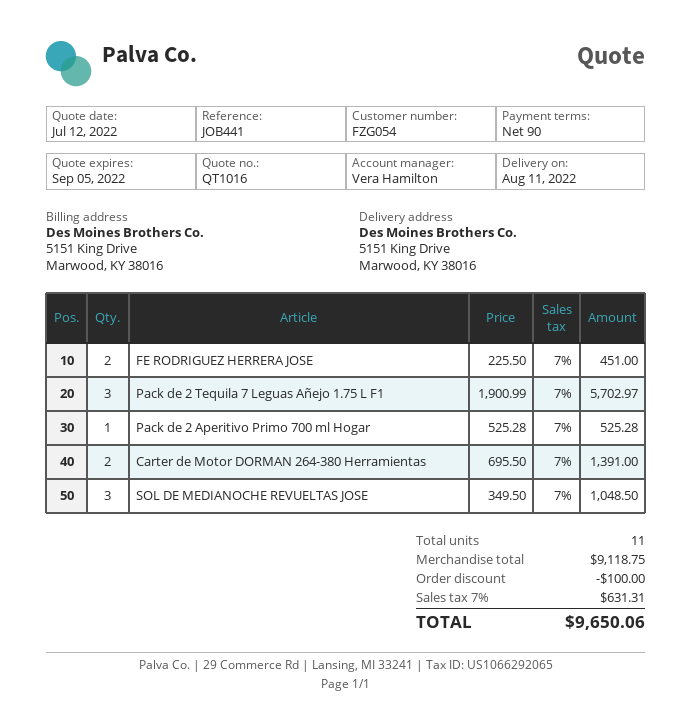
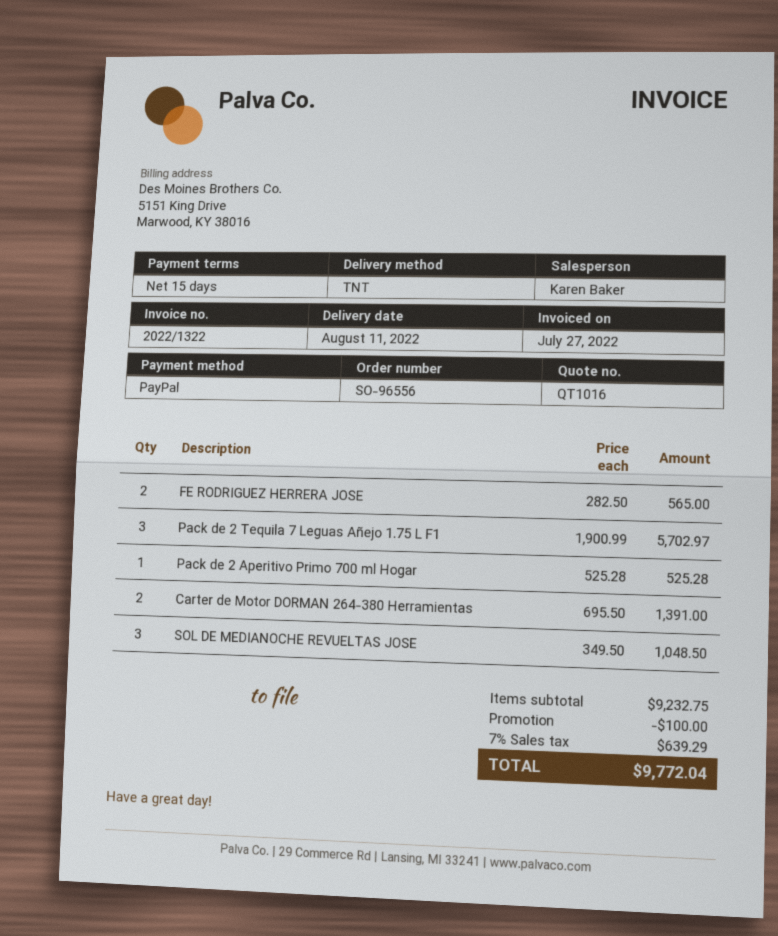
payment terms: 90 days -> 15 days
sales rep: Vera Hamilton -> Karen Baker
FE RODRIGUEZ HERRERA JOSE: 2 x 225.50 = 451.00 -> 2 x 282.50 = 565.00
subtotal: 9118.75 -> 9232.75
tax: 7% = 631.31 -> 7% = 639.29
total: 9650.06 -> 9772.04

